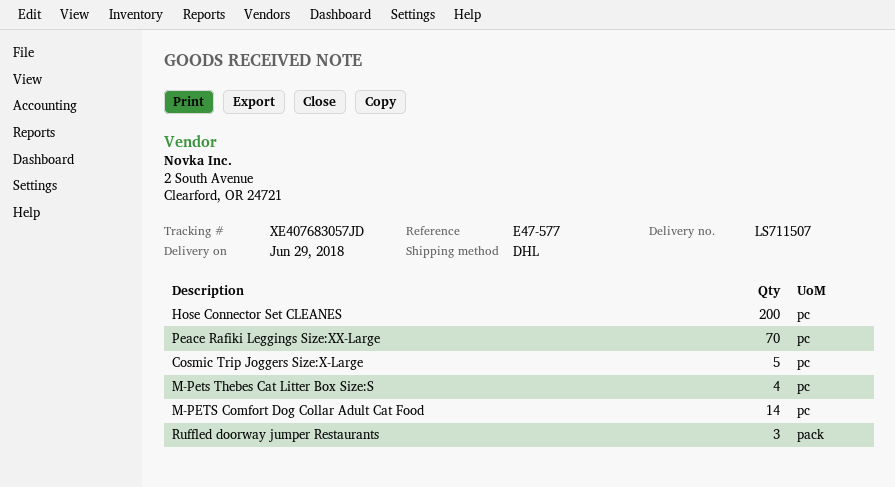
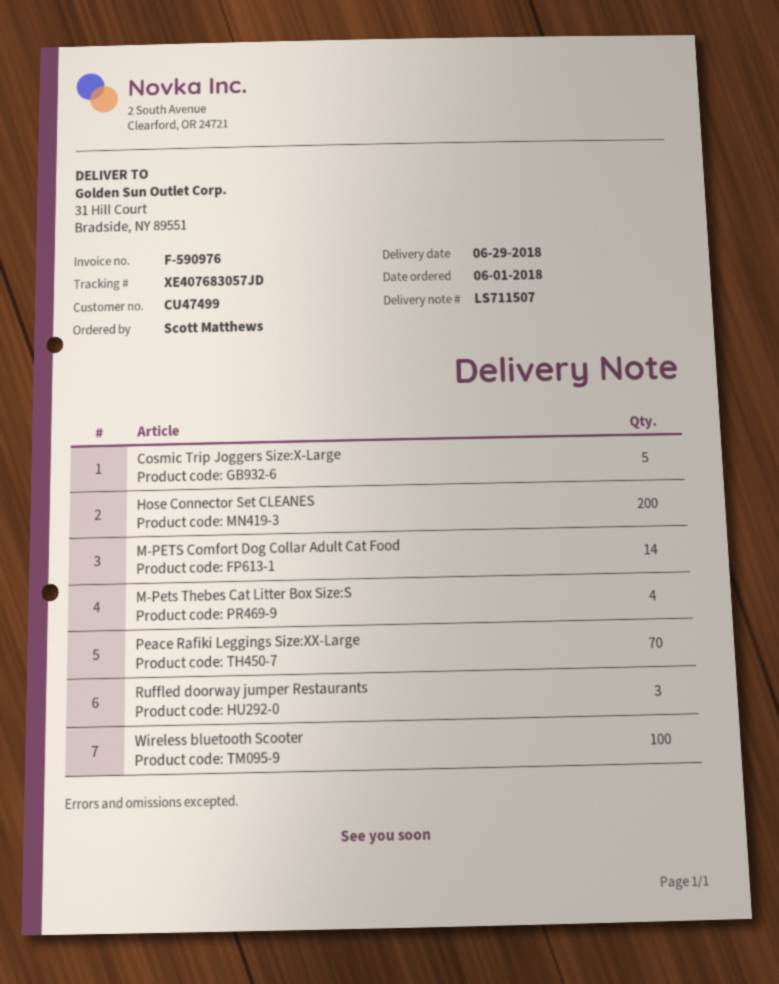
Wireless bluetooth Scooter: none -> 100

